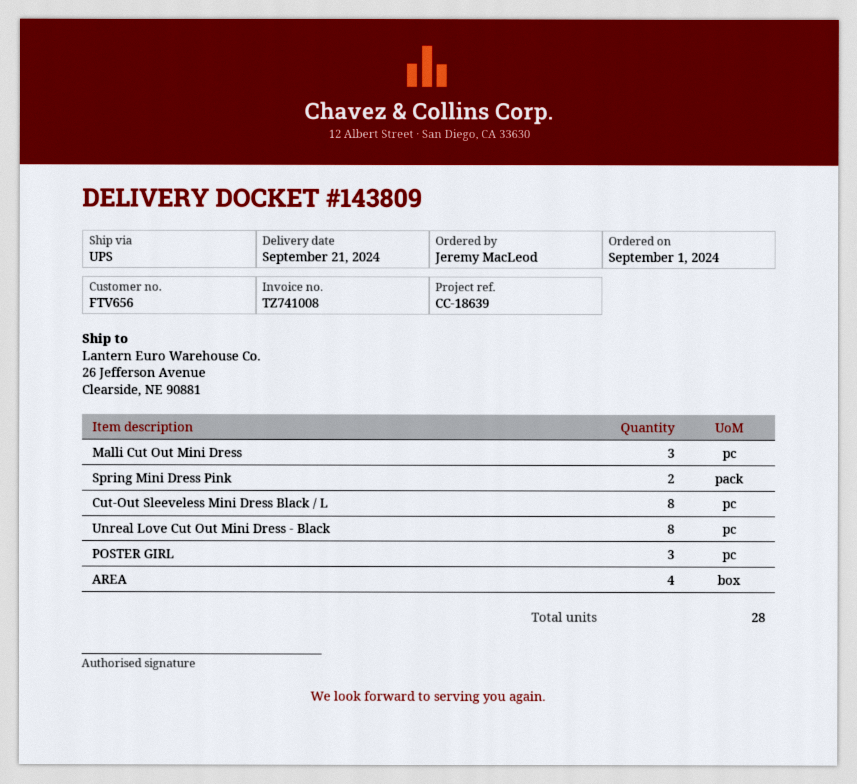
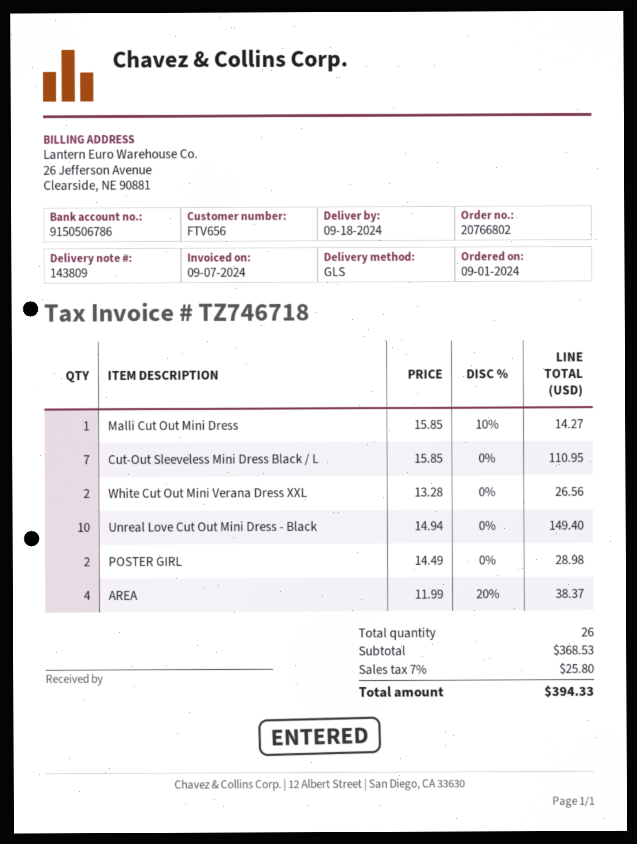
delivery date: 2024-09-21 -> 2024-09-18
invoice number: TZ741008 -> TZ746718
shipping method: UPS -> GLS
Malli Cut Out Mini Dress: 3 -> 1
Spring Mini Dress Pink: 2 -> none
Cut-Out Sleeveless Mini Dress Black / L: 8 -> 7
Unreal Love Cut Out Mini Dress - Black: 8 -> 10
POSTER GIRL: 3 -> 2
White Cut Out Mini Verana Dress XXL: none -> 2
total quantity: 28 -> 26

